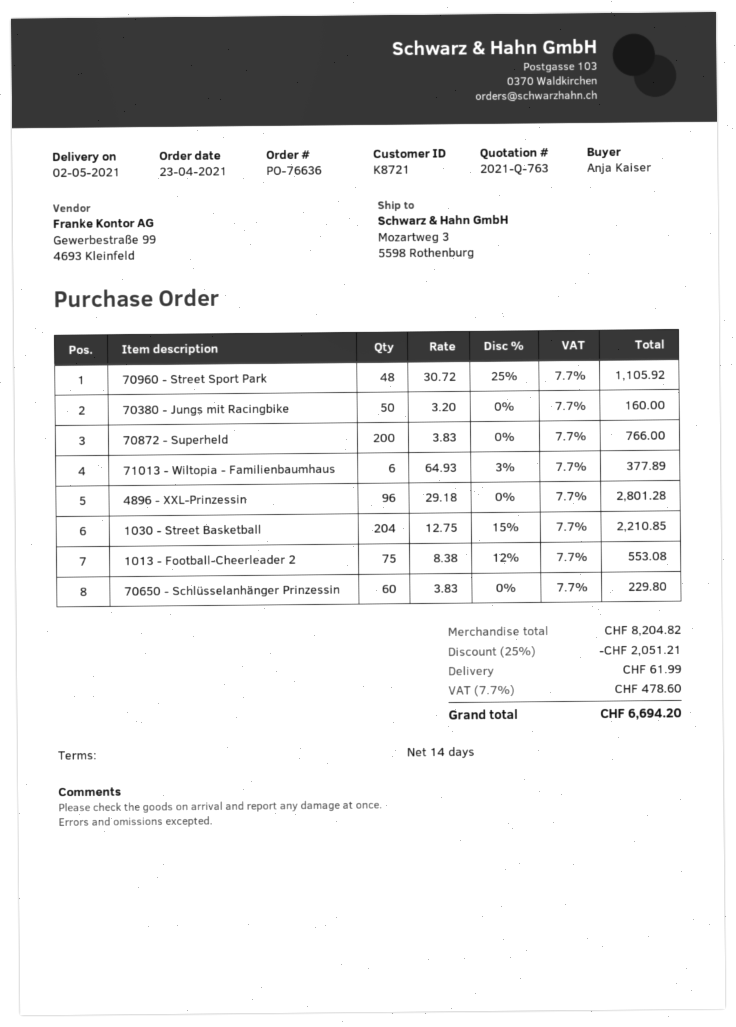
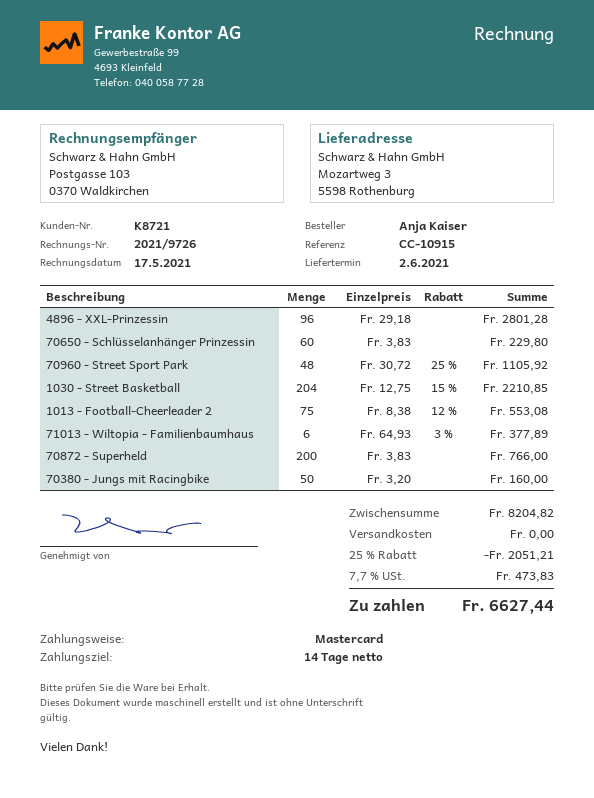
delivery date: 2021-05-02 -> 2021-06-02
shipping: 61.99 -> 0.00
tax: 7.7% = 478.60 -> 7.7% = 473.83
total: 6694.20 -> 6627.44

